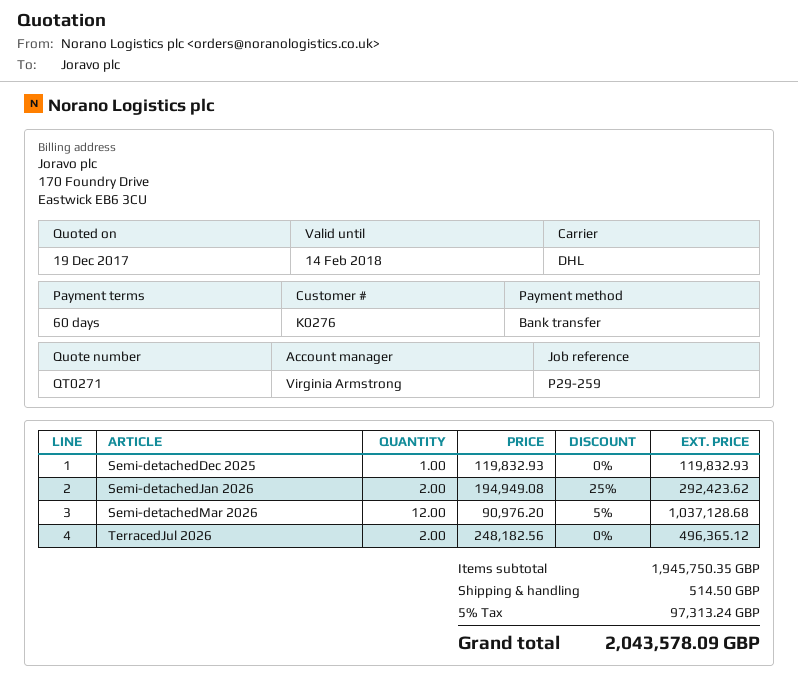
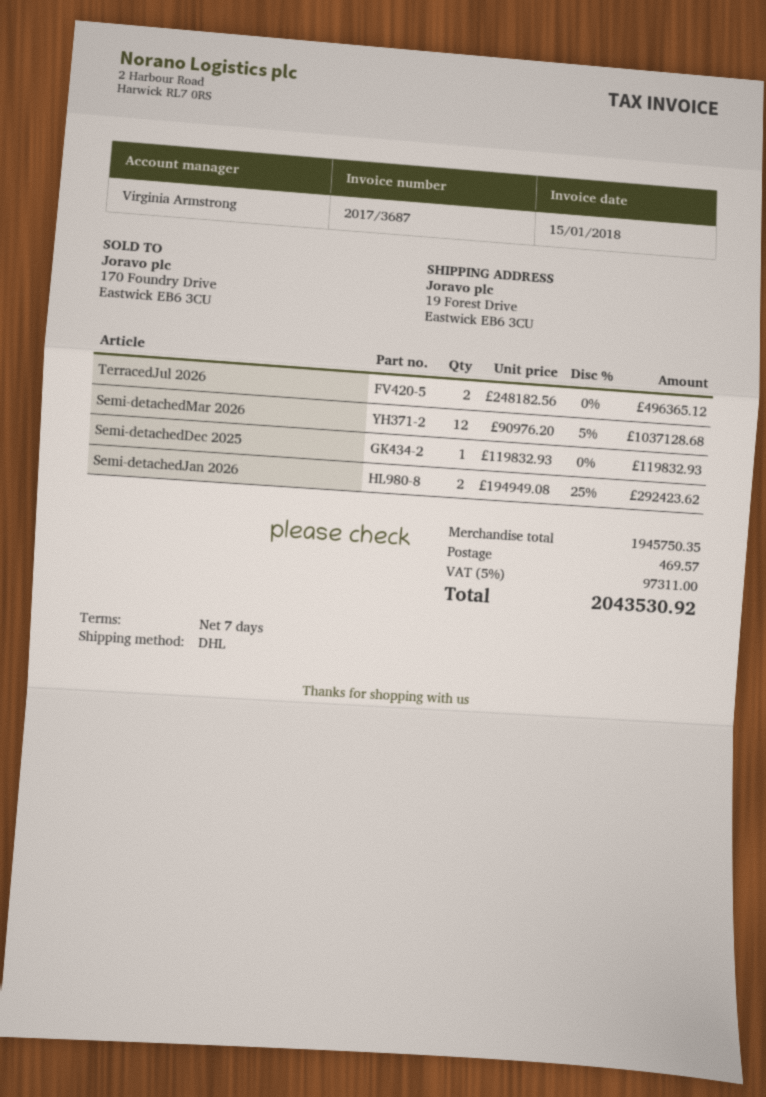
payment terms: 60 days -> 7 days
shipping: 514.50 -> 469.57
tax: 5% = 97313.24 -> 5% = 97311.00
total: 2043578.09 -> 2043530.92

